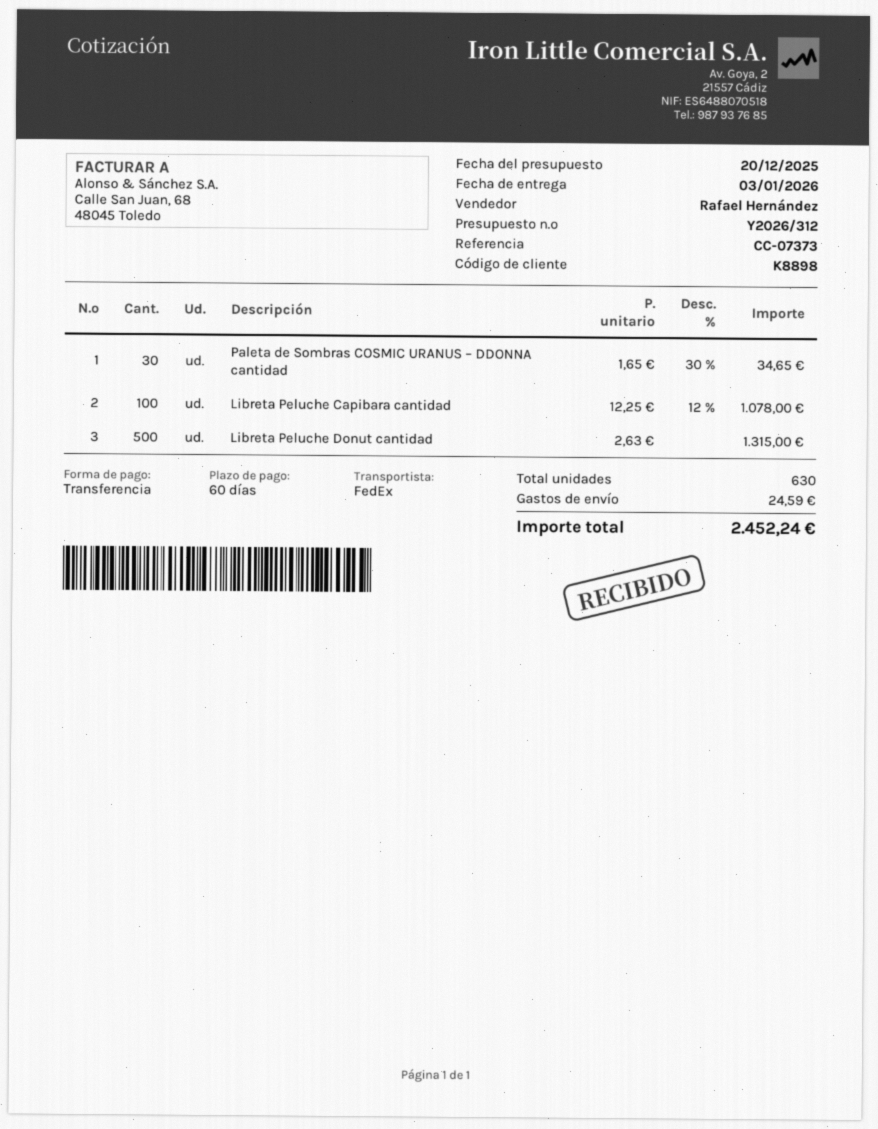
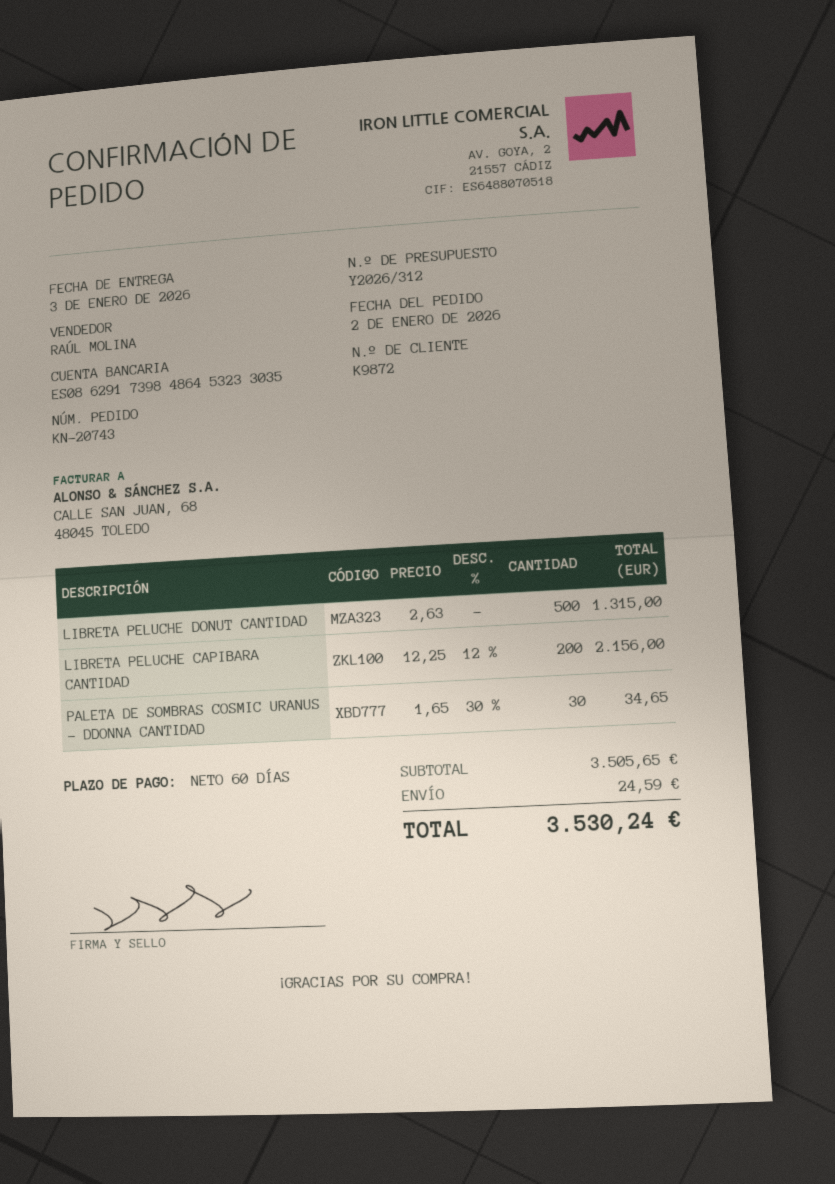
customer number: K8898 -> K9872
sales rep: Rafael Hernández -> RAÚL MOLINA
Libreta Peluche Capibara cantidad: 100 x 12.25 - 12% = 1078.00 -> 200 x 12.25 - 12% = 2156.00
total: 2452.24 -> 3530.24

